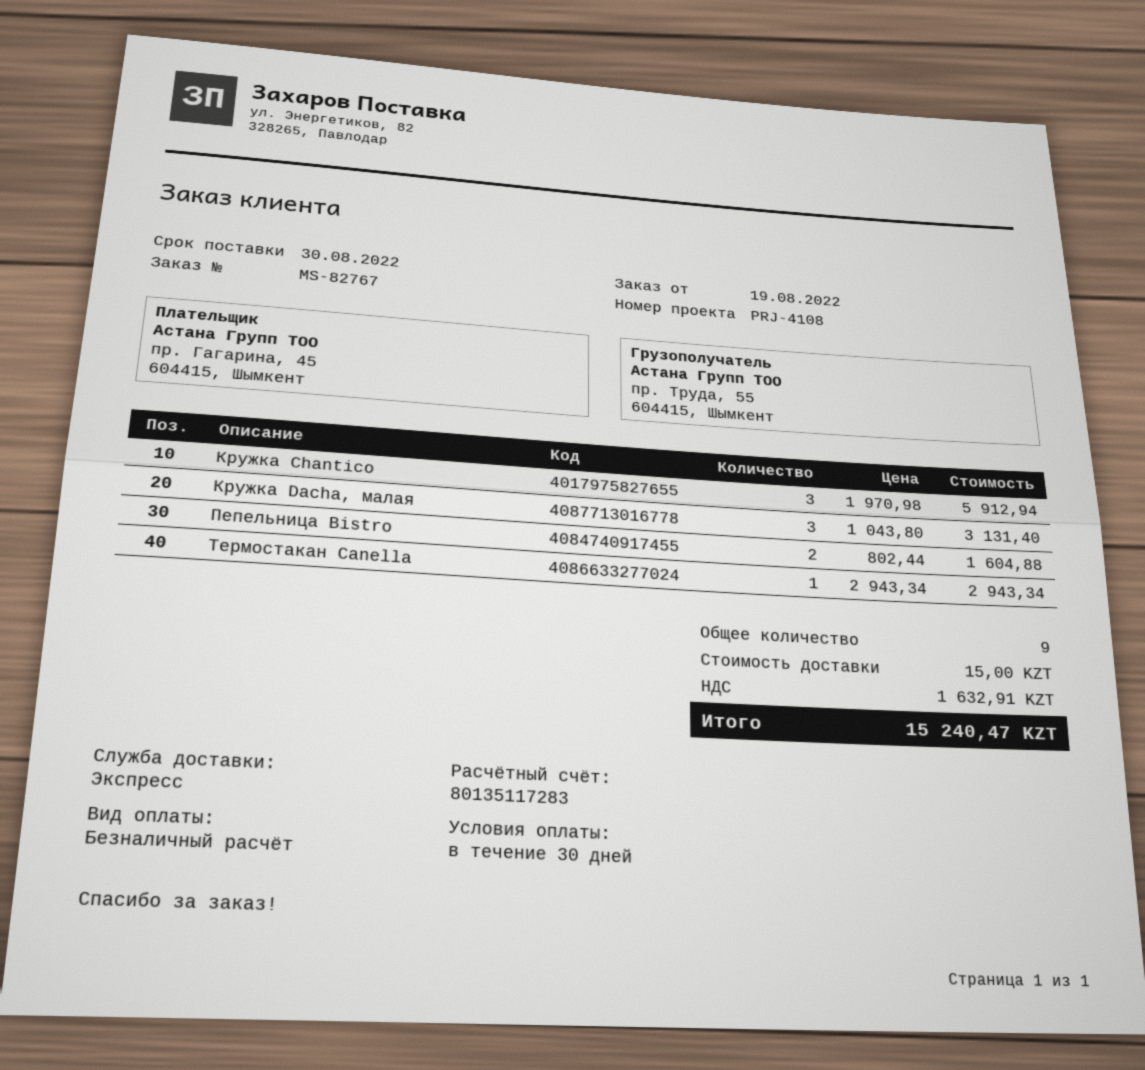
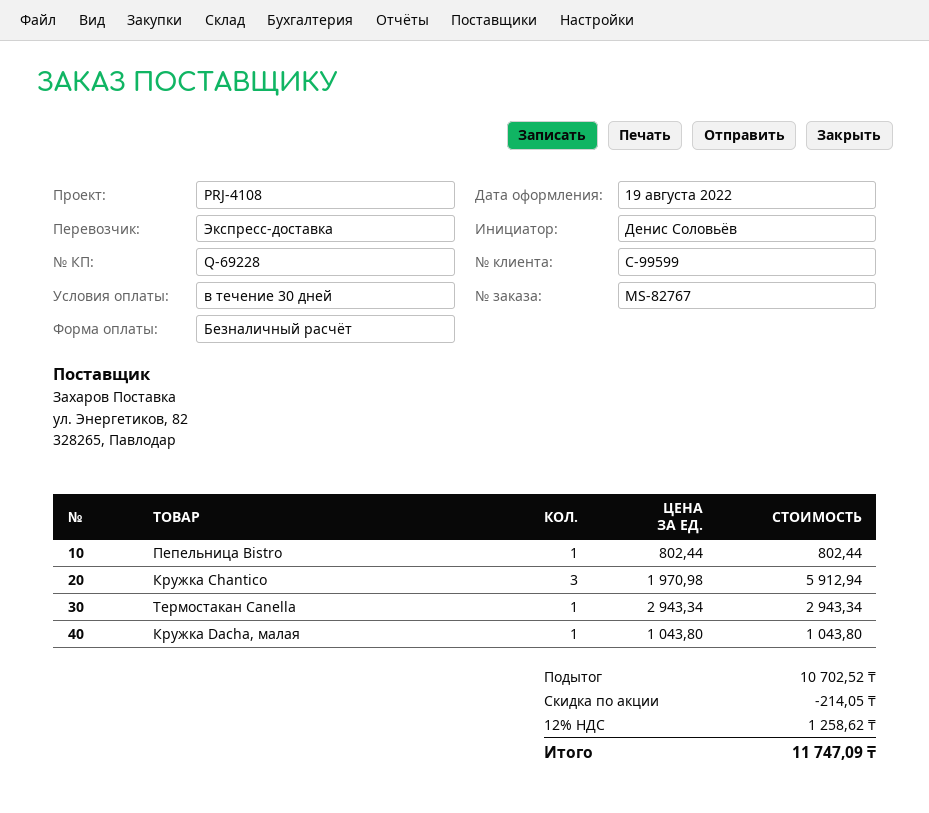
Кружка Dacha, малая: 3 x 1043.80 = 3131.40 -> 1 x 1043.80 = 1043.80
Пепельница Bistro: 2 x 802.44 = 1604.88 -> 1 x 802.44 = 802.44
discount: none -> 214.05
shipping: 15.00 -> none
tax: 1632.91 -> 1258.62
total: 15240.47 -> 11747.09

